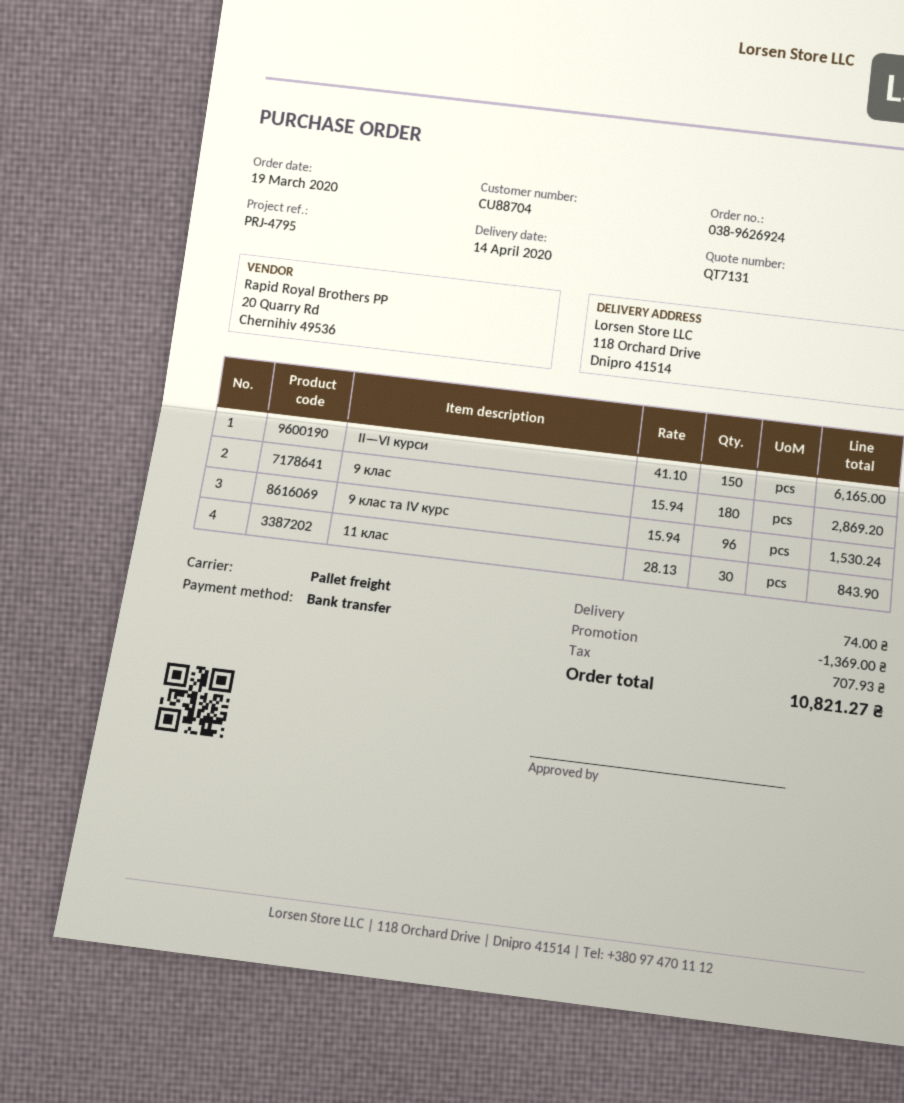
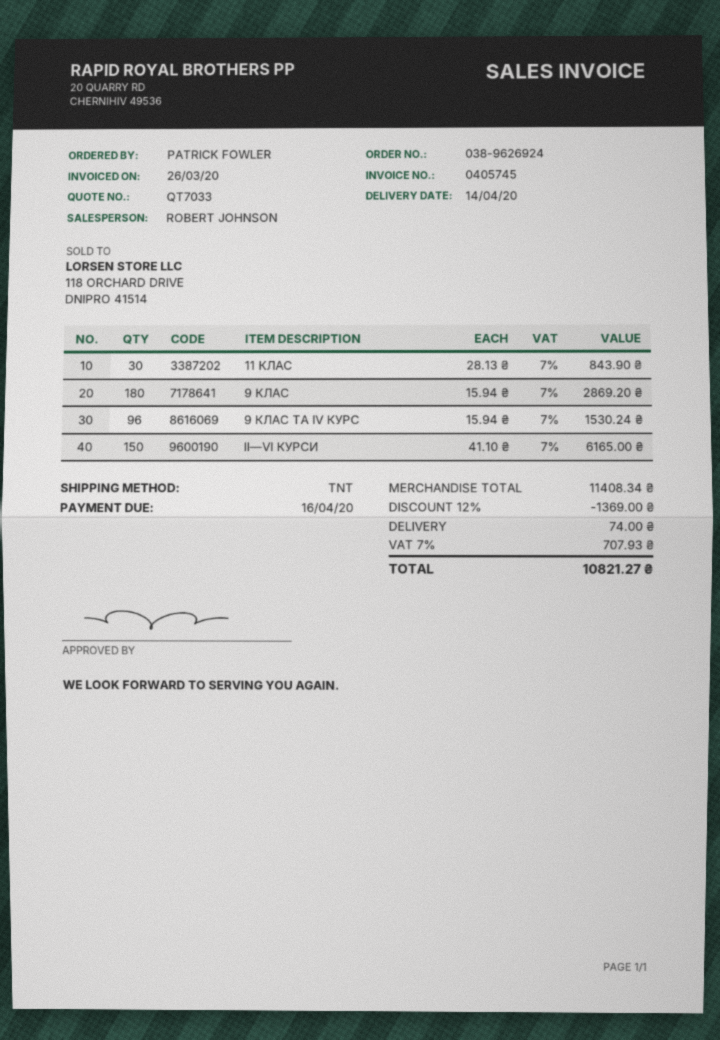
quote number: QT7131 -> QT7033
shipping method: pallet freight -> TNT

